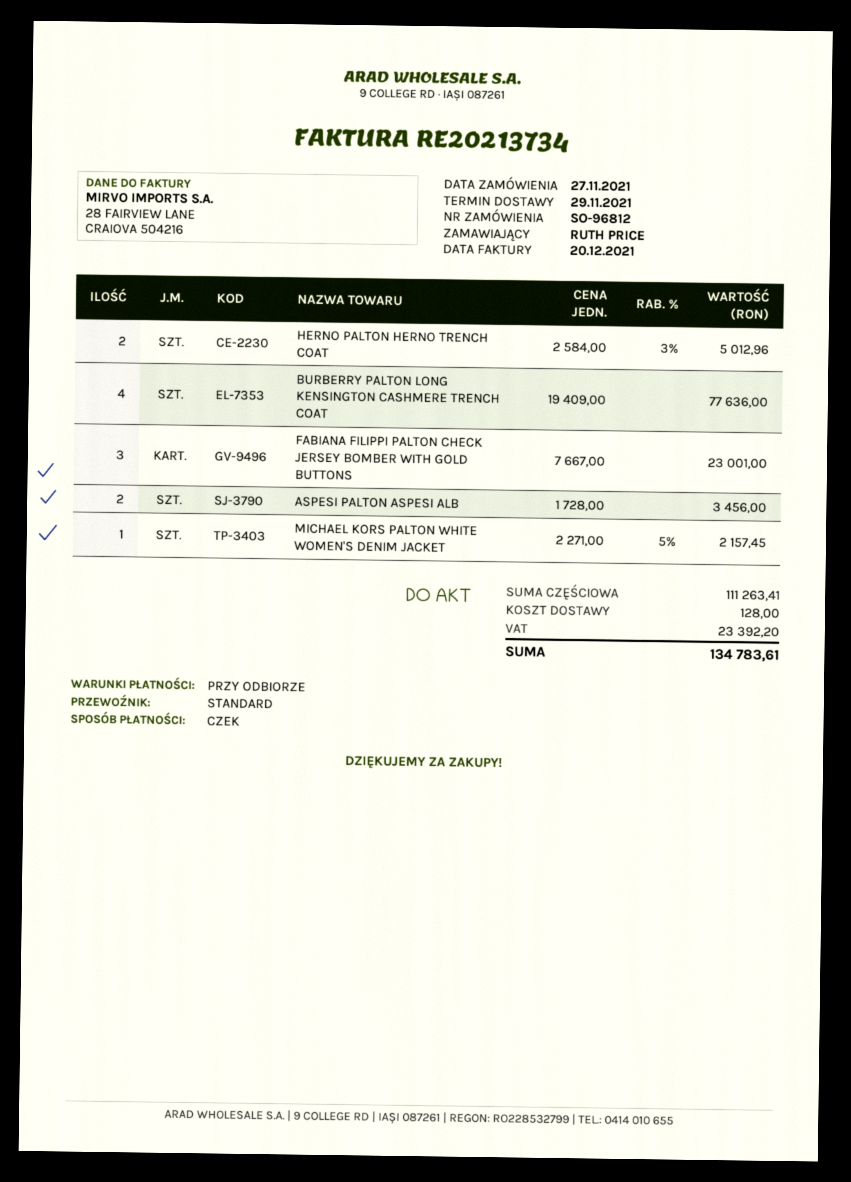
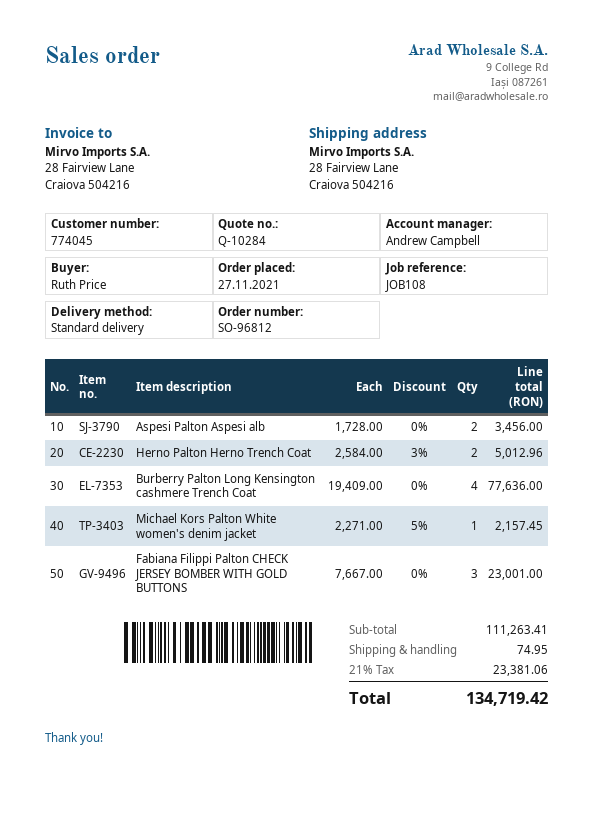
shipping: 128.00 -> 74.95
tax: 23392.20 -> 23381.06
total: 134783.61 -> 134719.42

